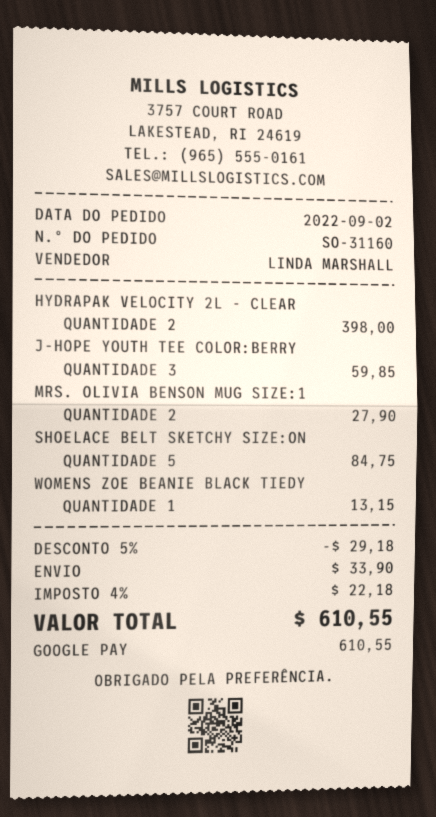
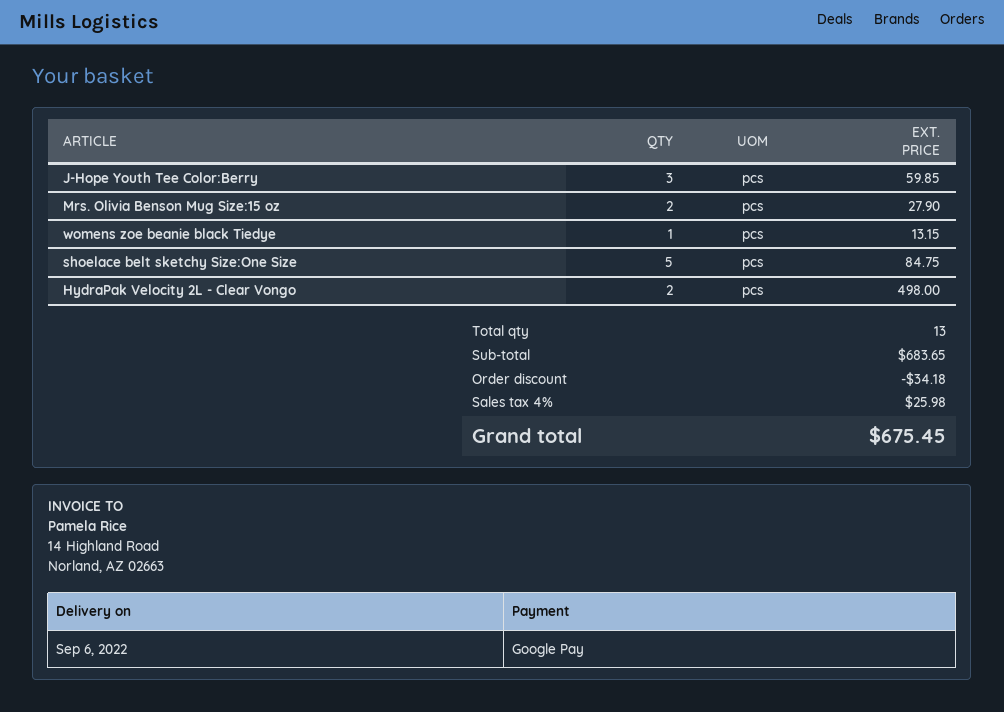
HYDRAPAK VELOCITY 2L - CLEAR: 2 for 398.00 -> 2 for 498.00
discount: 29.18 -> 34.18
shipping: 33.90 -> none
tax: 4% = 22.18 -> 4% = 25.98
total: 610.55 -> 675.45

